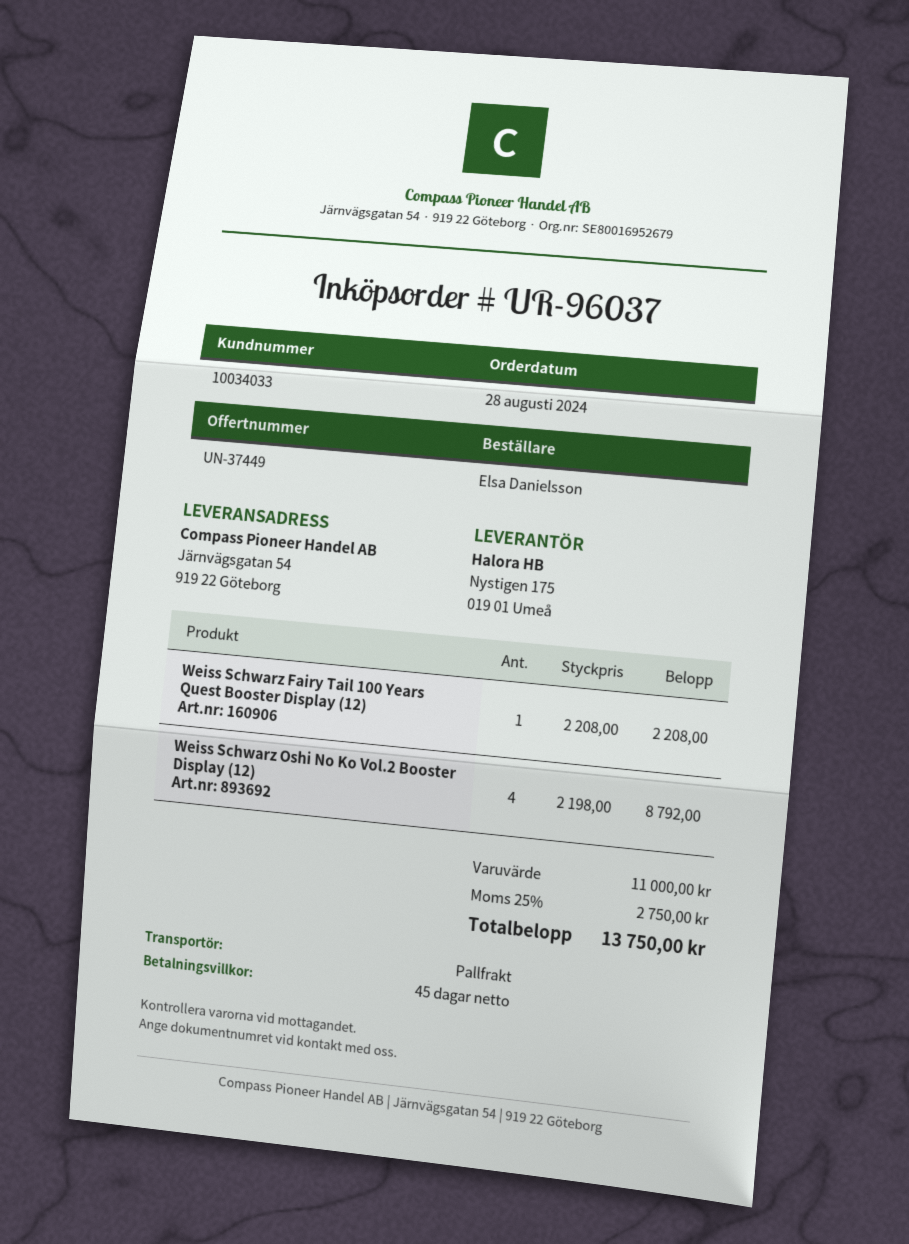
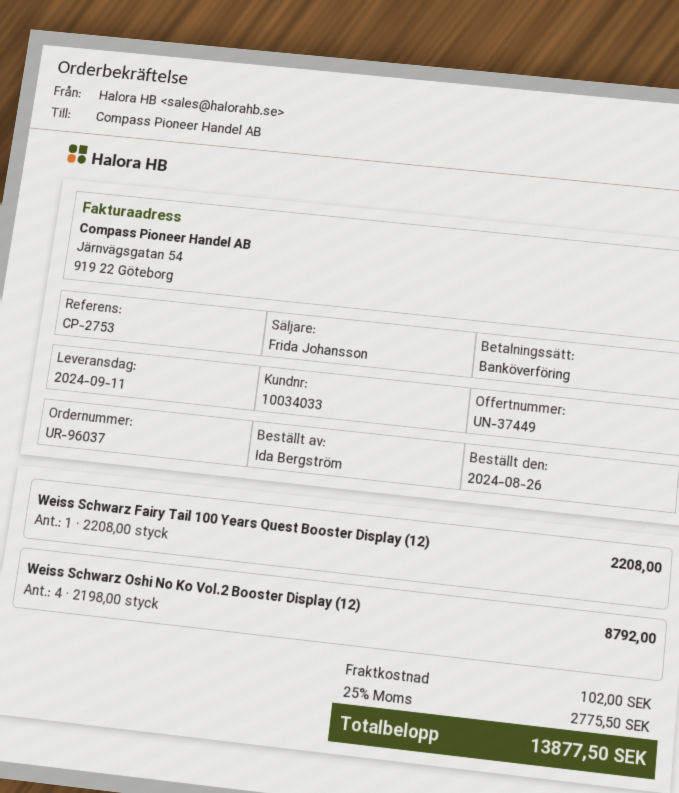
order date: 2024-08-28 -> 2024-08-26
ordered by: Elsa Danielsson -> Ida Bergström
shipping: none -> 102.00
tax: 25% = 2750.00 -> 25% = 2775.50
total: 13750.00 -> 13877.50

